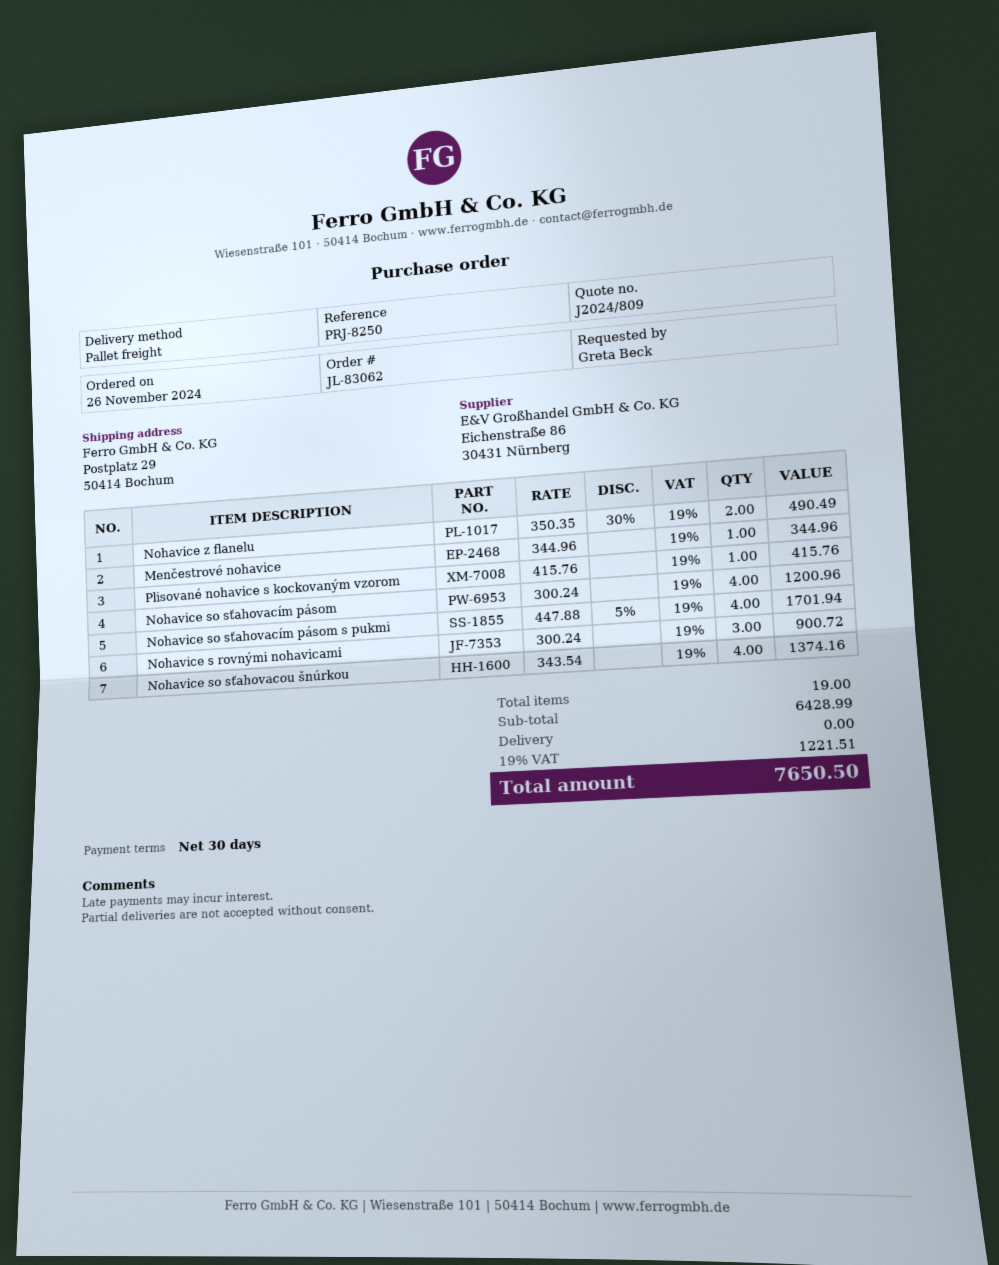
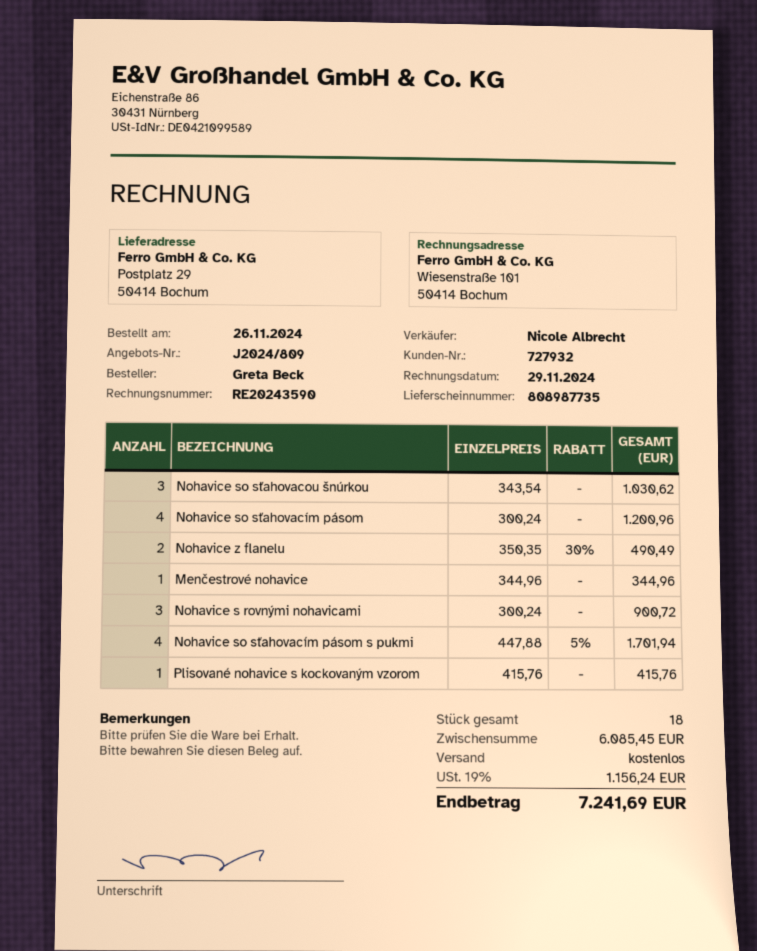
Nohavice so sťahovacou šnúrkou: 4 x 343.54 = 1374.16 -> 3 x 343.54 = 1030.62
total quantity: 19 -> 18
subtotal: 6428.99 -> 6085.45
tax: 19% = 1221.51 -> 19% = 1156.24
total: 7650.50 -> 7241.69

